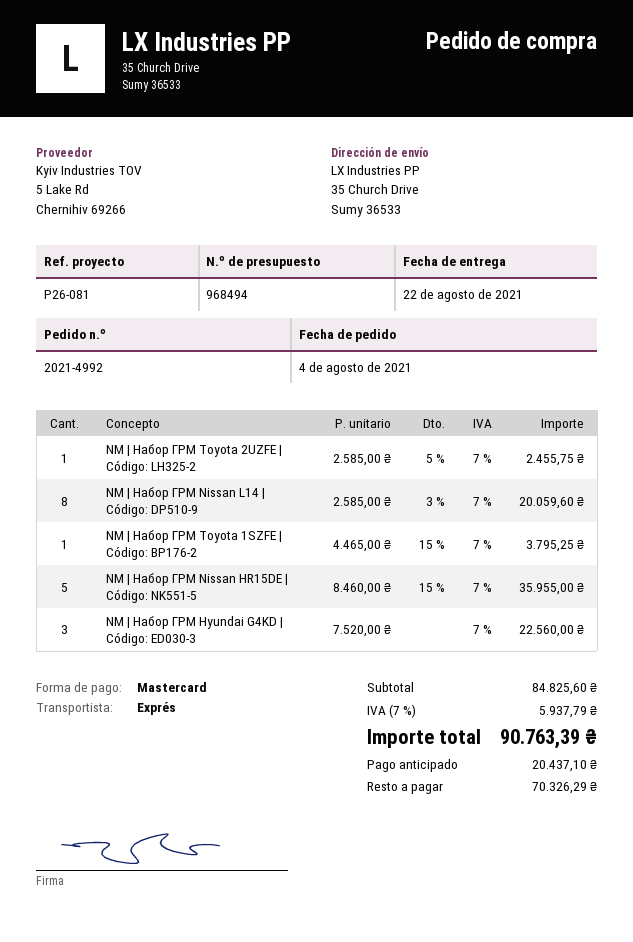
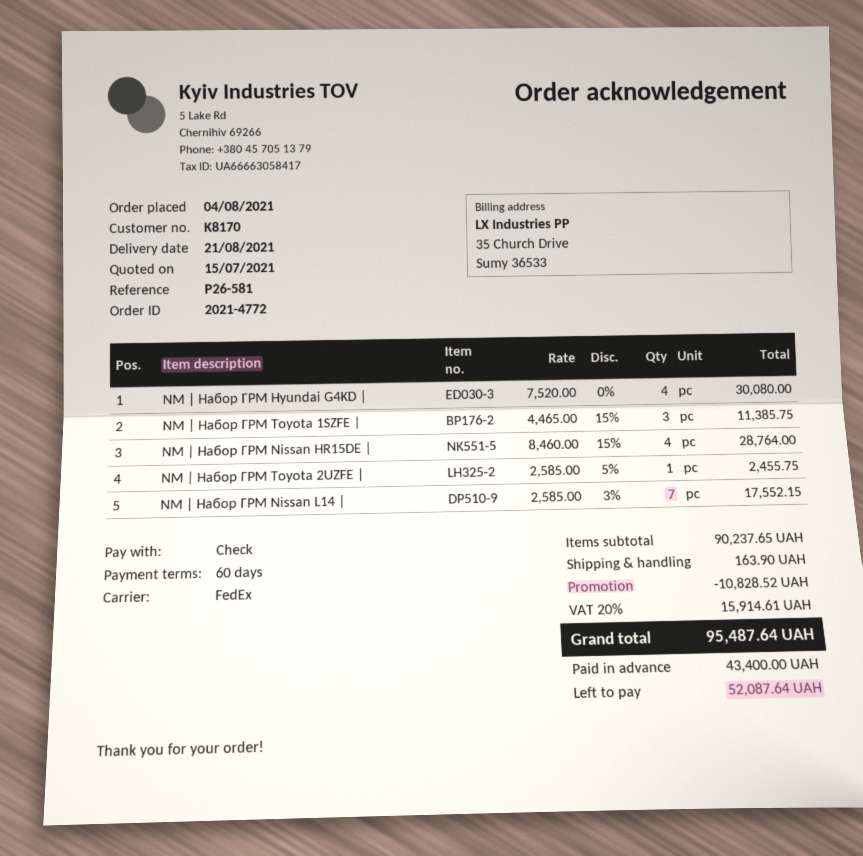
order number: 2021-4992 -> 2021-4772
delivery date: 2021-08-22 -> 2021-08-21
reference: P26-081 -> P26-581
payment method: Mastercard -> cheque
shipping method: express -> FedEx
NM | Набор ГРМ Nissan L14 |: 8 x 2585.00 - 3% = 20059.60 -> 7 x 2585.00 - 3% = 17552.15
NM | Набор ГРМ Toyota 1SZFE |: 1 x 4465.00 - 15% = 3795.25 -> 3 x 4465.00 - 15% = 11385.75
NM | Набор ГРМ Nissan HR15DE |: 5 x 8460.00 - 15% = 35955.00 -> 4 x 8460.00 - 15% = 28764.00
NM | Набор ГРМ Hyundai G4KD |: 3 x 7520.00 = 22560.00 -> 4 x 7520.00 = 30080.00
subtotal: 84825.60 -> 90237.65
discount: none -> 10828.52
shipping: none -> 163.90
tax: 7% = 5937.79 -> 20% = 15914.61
total: 90763.39 -> 95487.64
deposit: 20437.10 -> 43400.00
balance: 70326.29 -> 52087.64

